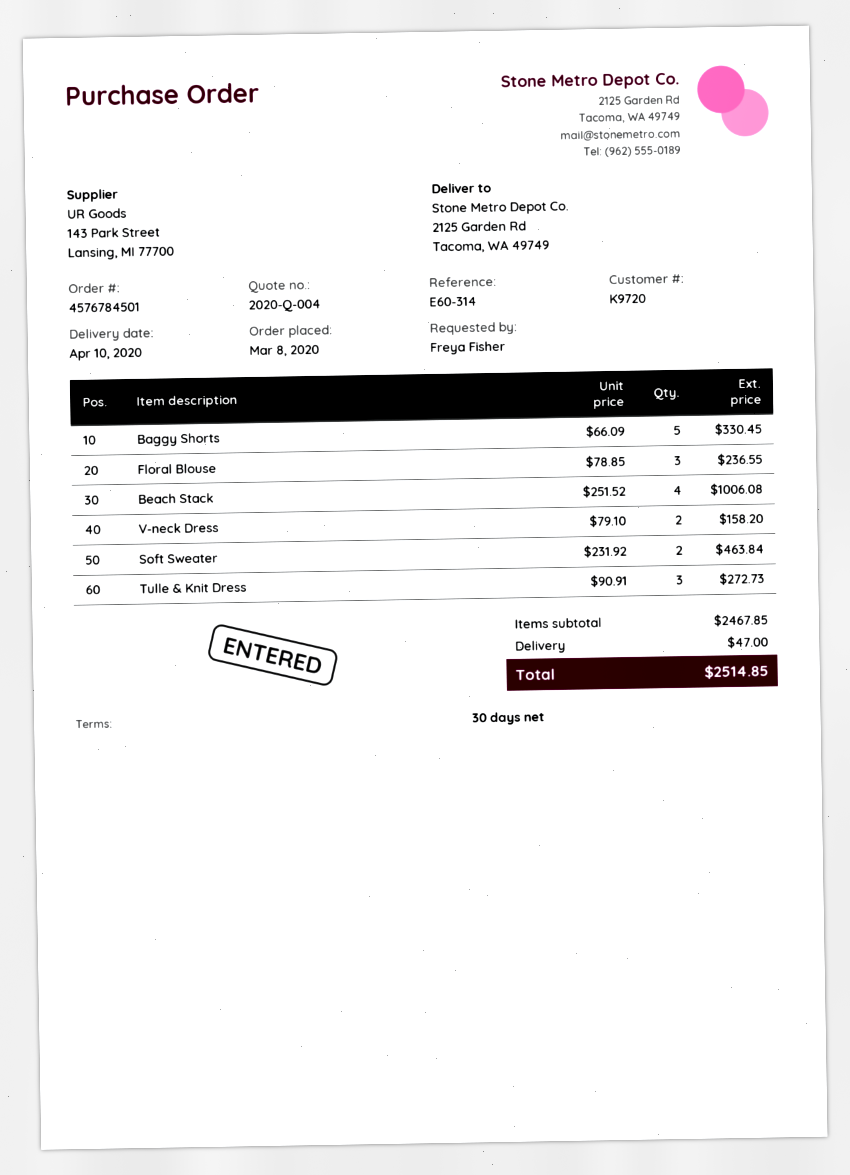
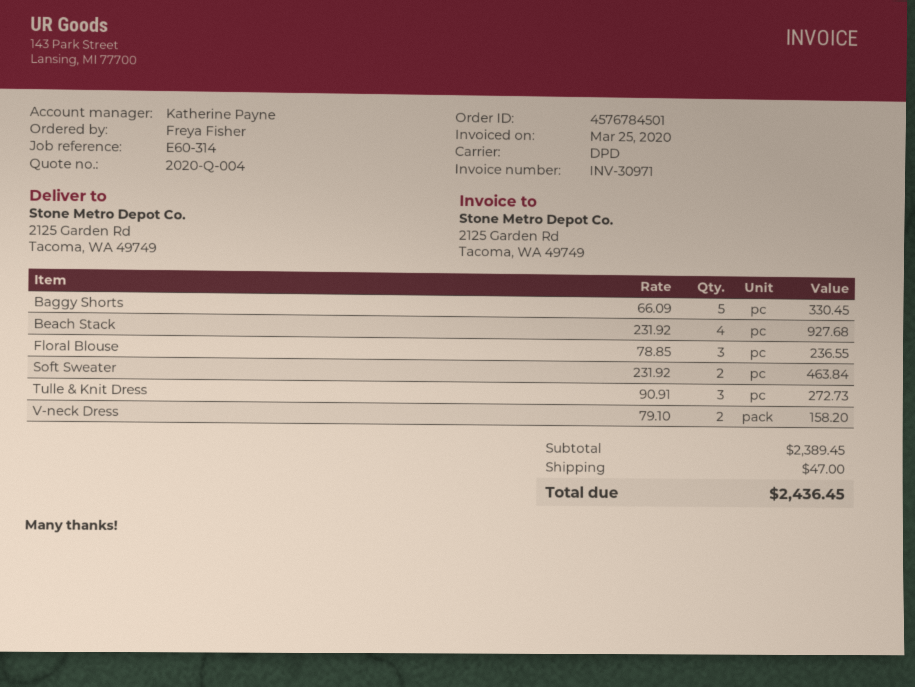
Beach Stack: 4 x 251.52 = 1006.08 -> 4 x 231.92 = 927.68
subtotal: 2467.85 -> 2389.45
total: 2514.85 -> 2436.45

